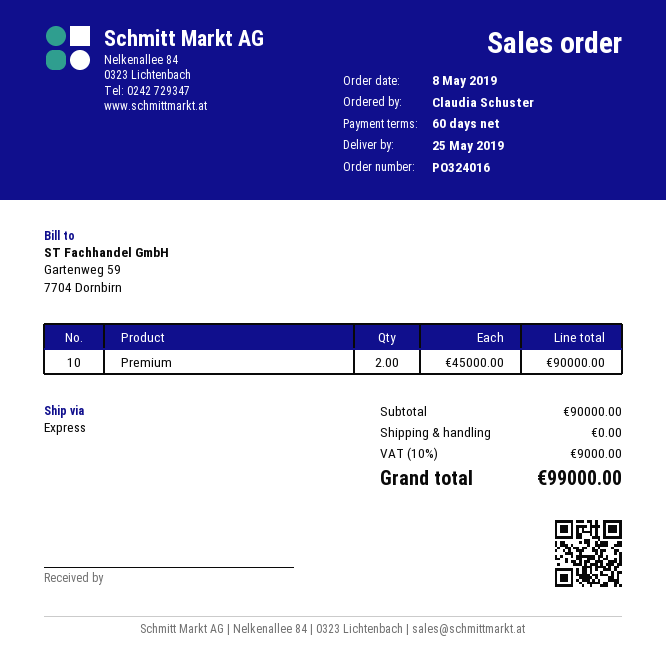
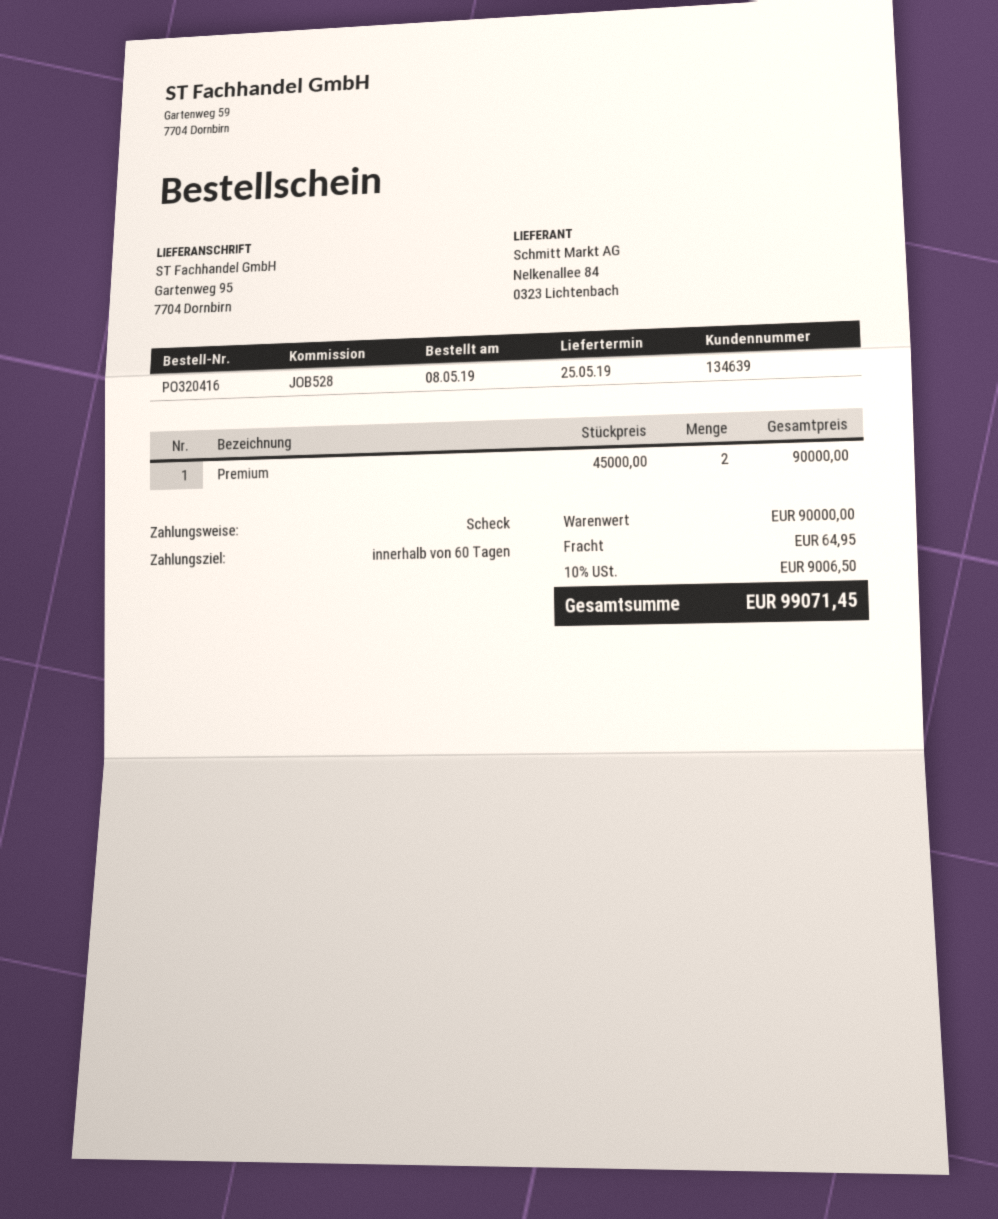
order number: PO324016 -> PO320416
shipping: 0.00 -> 64.95
tax: 10% = 9000.00 -> 10% = 9006.50
total: 99000.00 -> 99071.45

